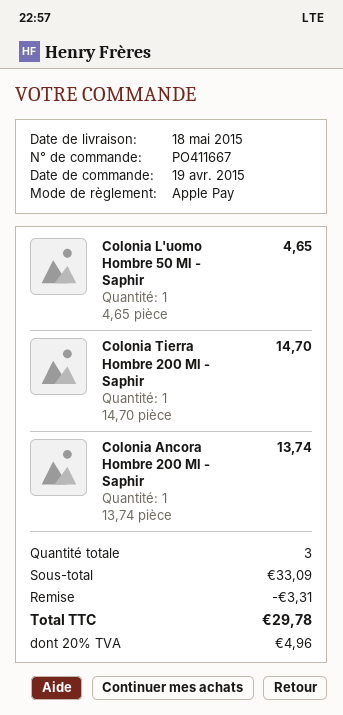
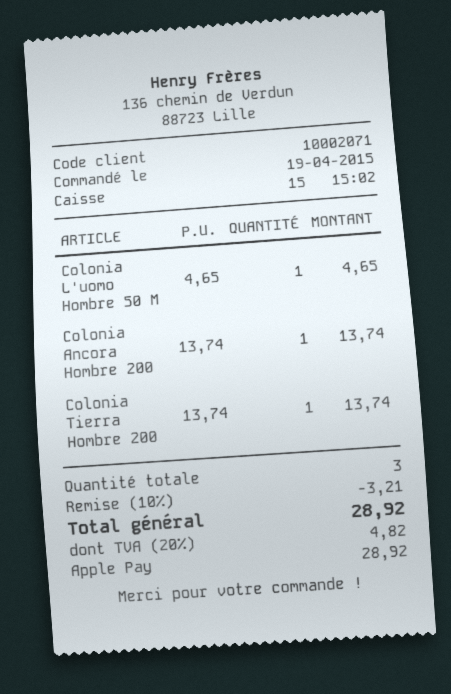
Colonia Tierra Hombre 200 Ml - Saphir: 1 x 14.70 = 14.70 -> 1 x 13.74 = 13.74
discount: 3.31 -> 3.21
tax: 20% = 4.96 -> 20% = 4.82
total: 29.78 -> 28.92

